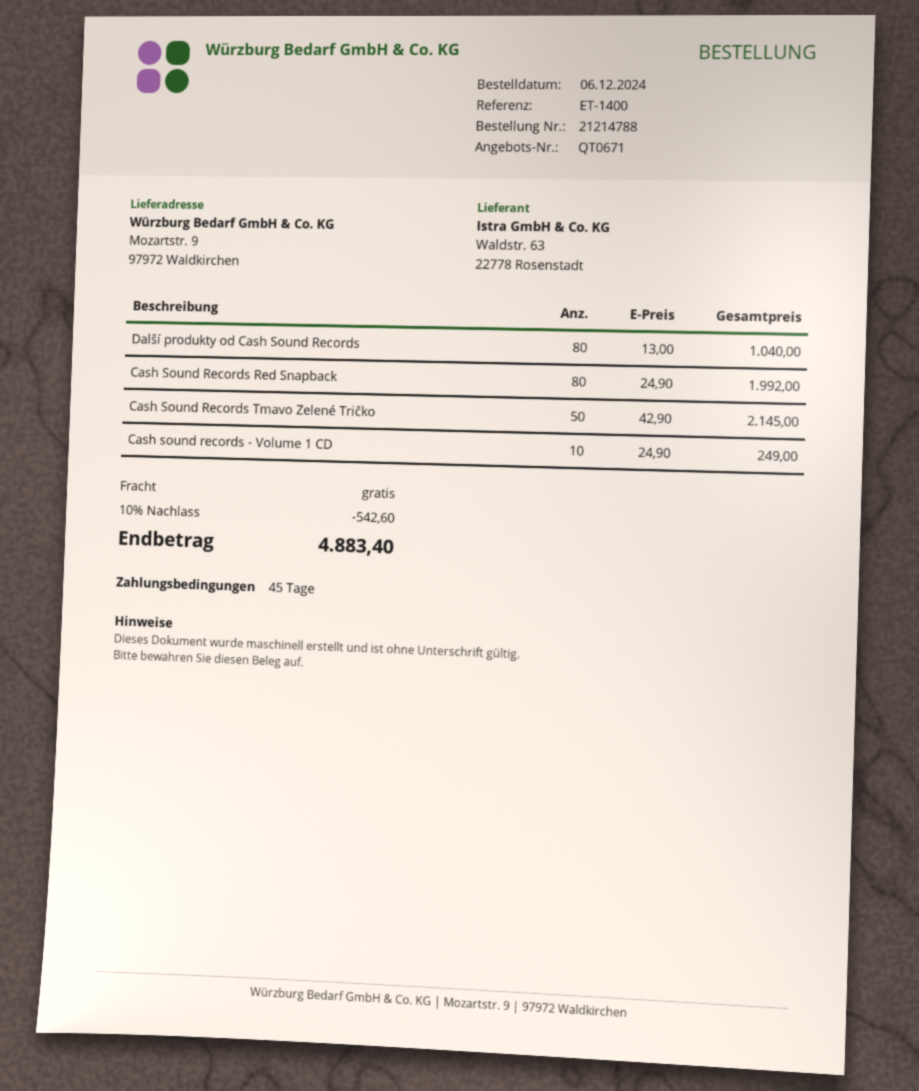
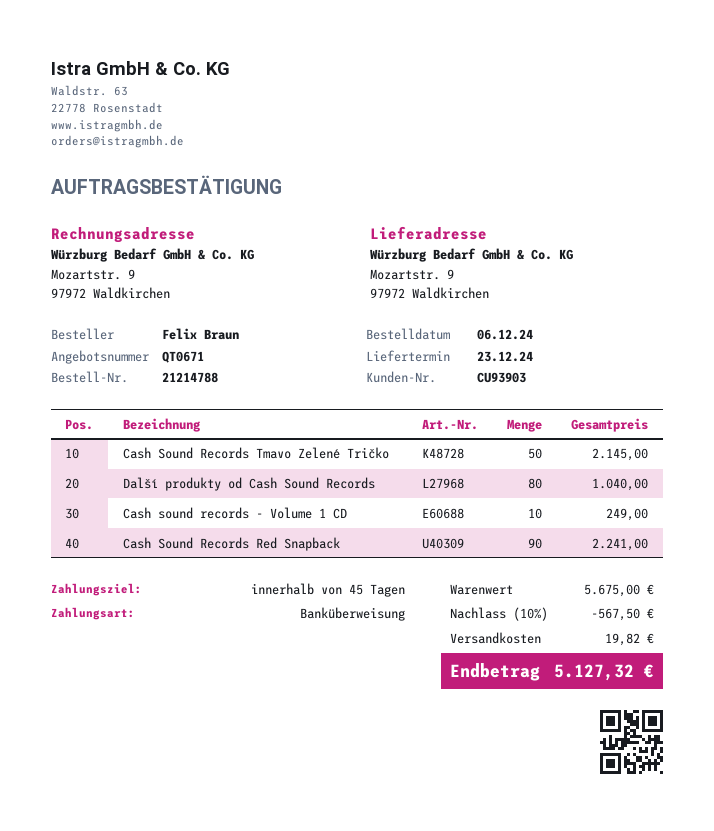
Cash Sound Records Red Snapback: 80 for 1992.00 -> 90 for 2241.00
discount: 10% = 542.60 -> 10% = 567.50
shipping: 0.00 -> 19.82
total: 4883.40 -> 5127.32

